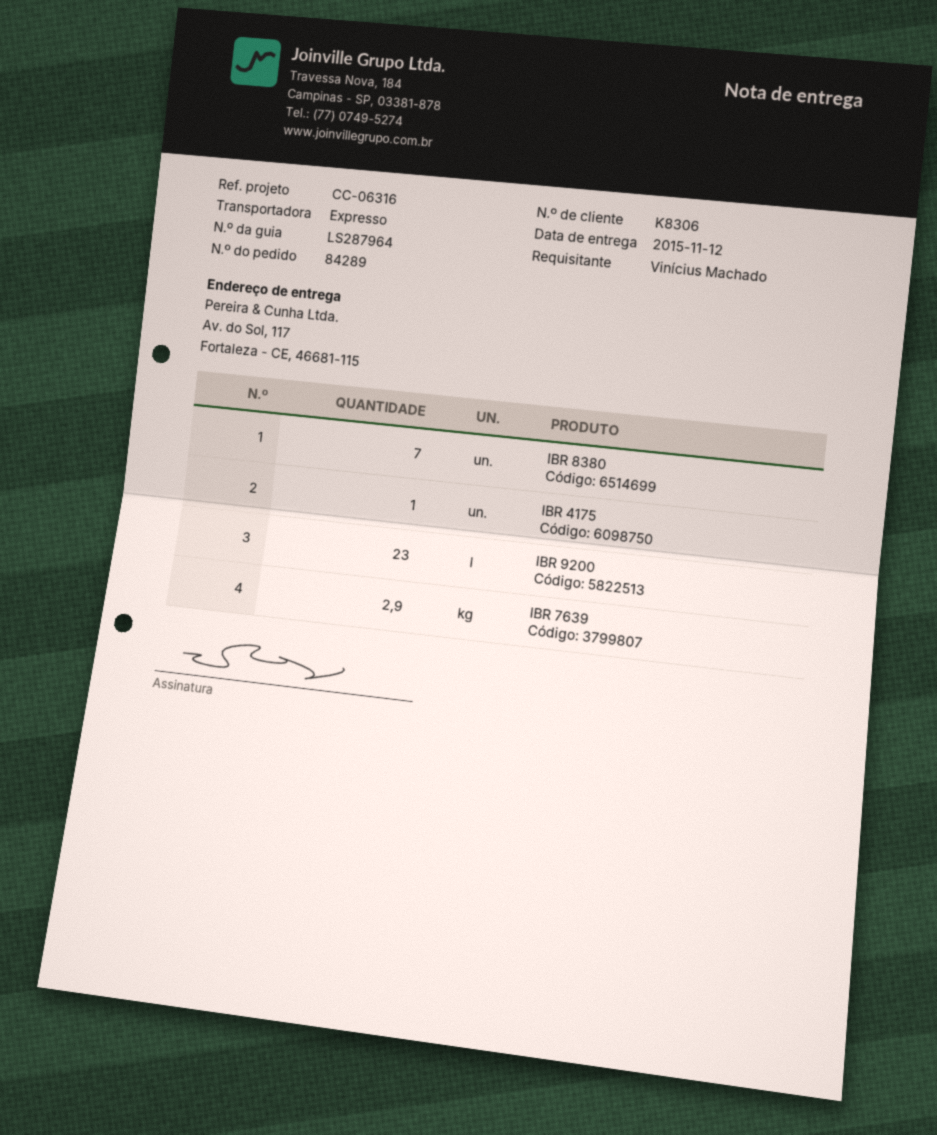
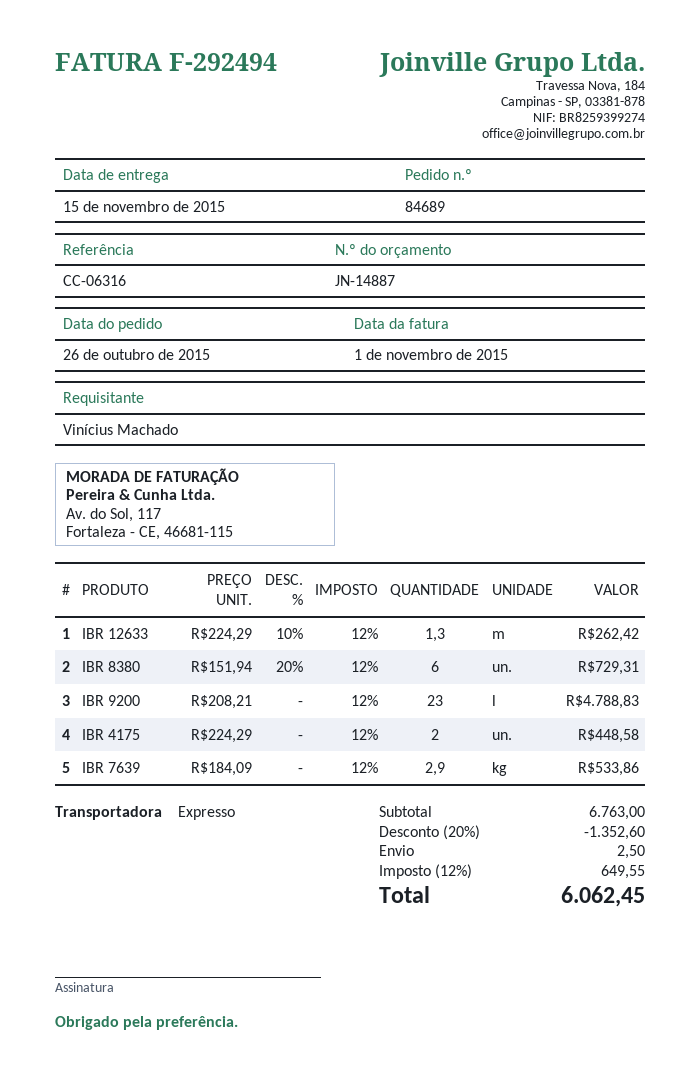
order number: 84289 -> 84689
delivery date: 2015-11-12 -> 2015-11-15
IBR 8380: 7 -> 6
IBR 4175: 1 -> 2
IBR 12633: none -> 1.3

